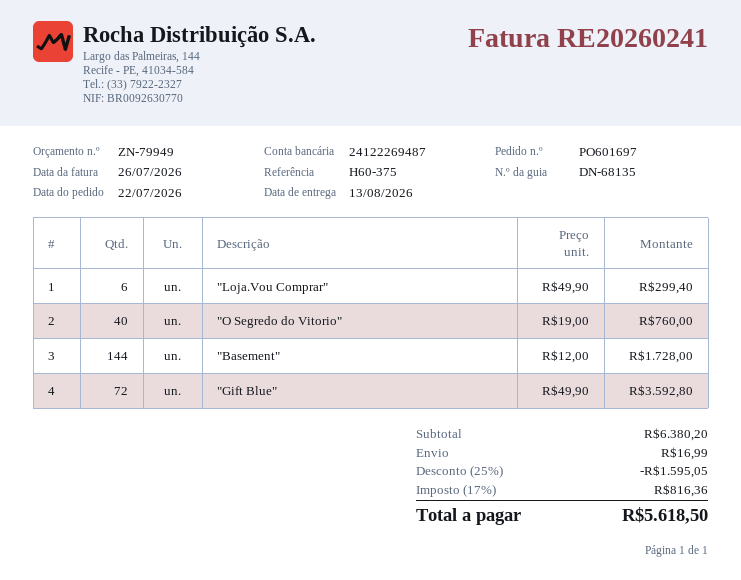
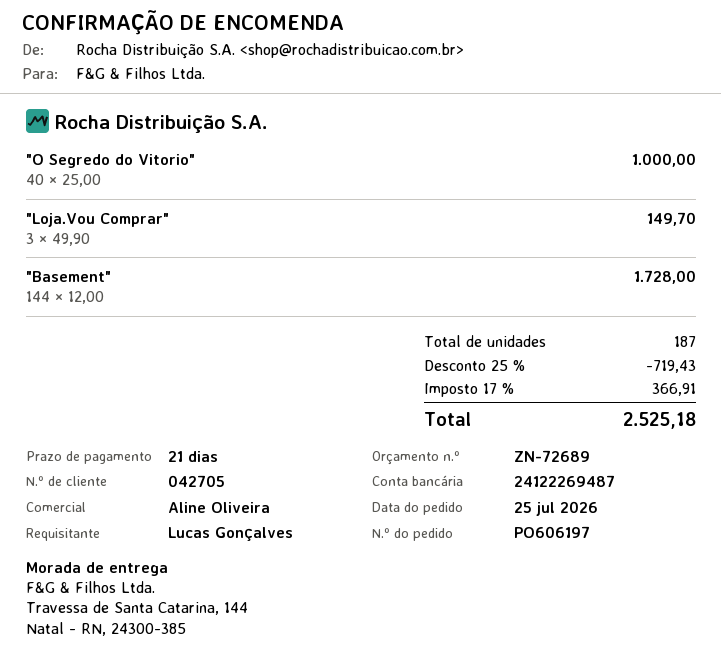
quote number: ZN-79949 -> ZN-72689
order number: PO601697 -> PO606197
order date: 2026-07-22 -> 2026-07-25
"Loja.Vou Comprar": 6 x 49.90 = 299.40 -> 3 x 49.90 = 149.70
"O Segredo do Vitorio": 40 x 19.00 = 760.00 -> 40 x 25.00 = 1000.00
"Gift Blue": 72 x 49.90 = 3592.80 -> none
discount: 25% = 1595.05 -> 25% = 719.43
shipping: 16.99 -> none
tax: 17% = 816.36 -> 17% = 366.91
total: 5618.50 -> 2525.18

